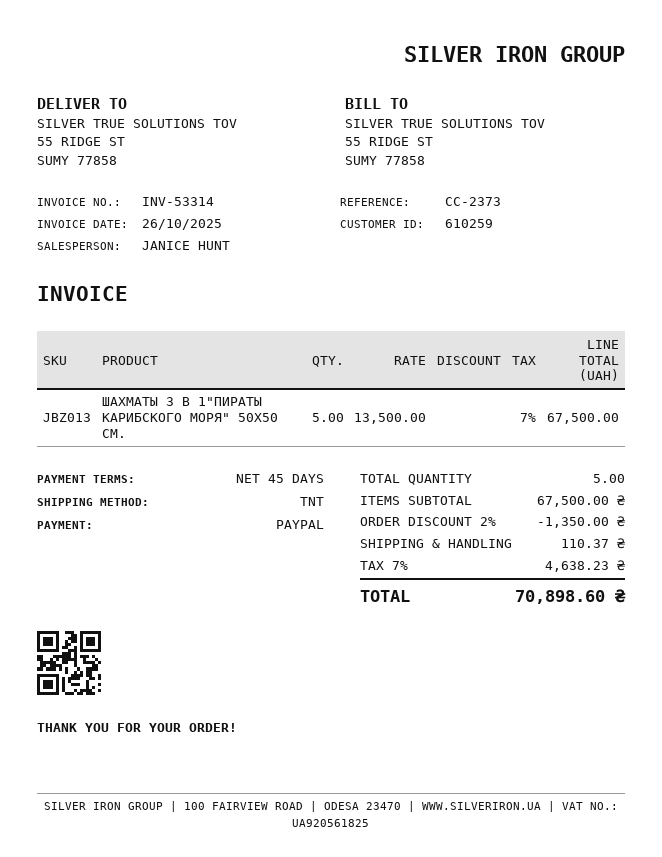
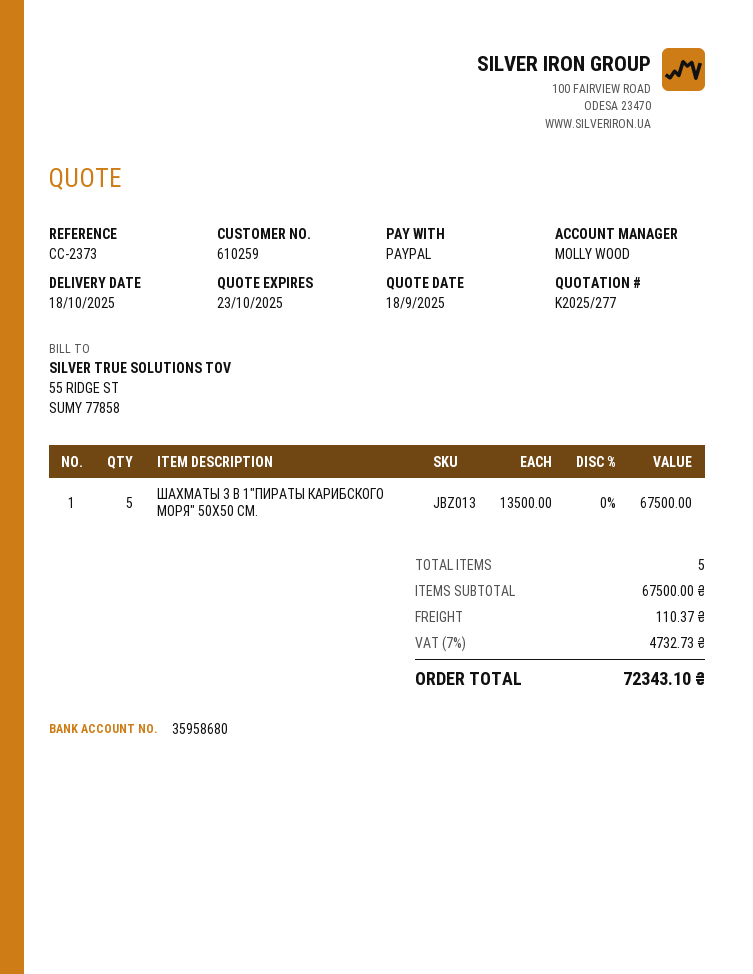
sales rep: JANICE HUNT -> MOLLY WOOD
discount: 2% = 1350.00 -> none
tax: 7% = 4638.23 -> 7% = 4732.73
total: 70898.60 -> 72343.10

